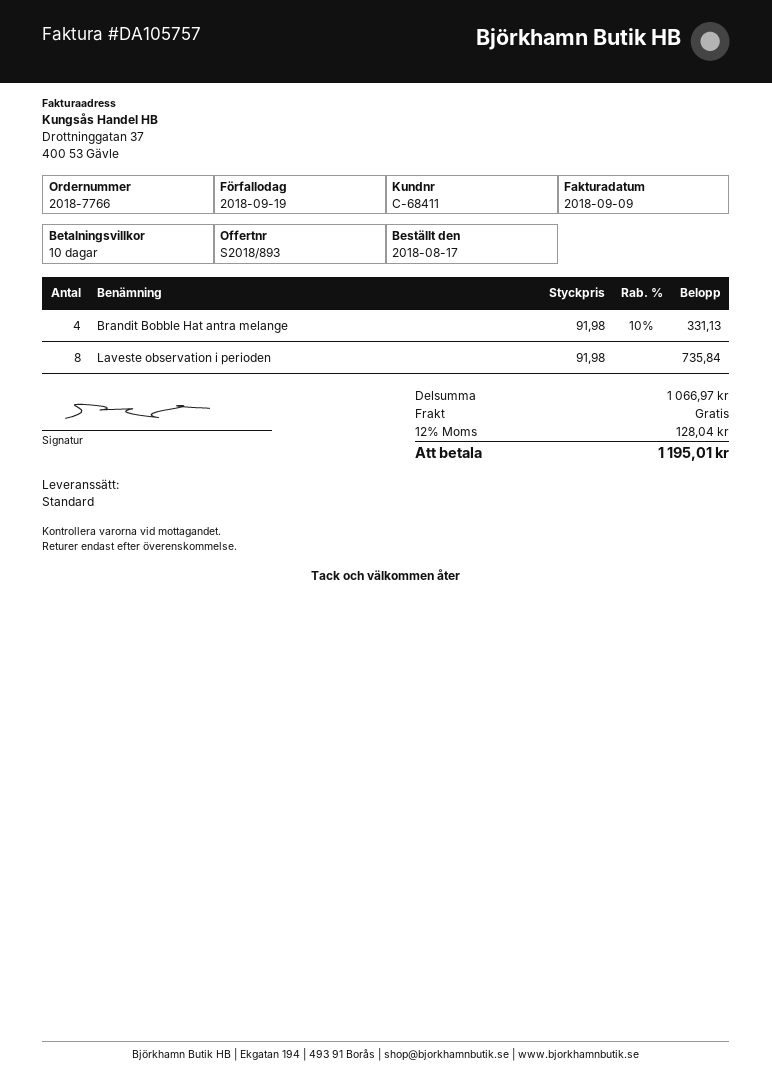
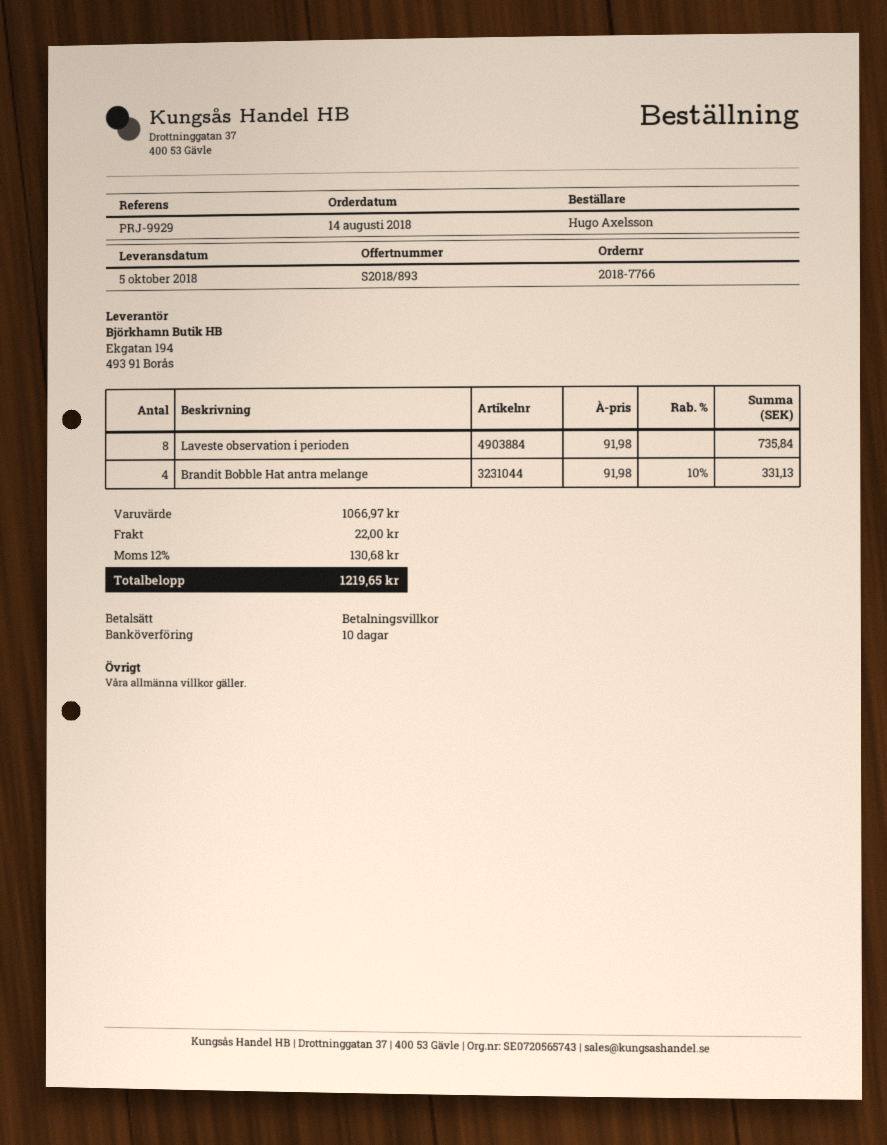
order date: 2018-08-17 -> 2018-08-14
shipping: 0.00 -> 22.00
tax: 12% = 128.04 -> 12% = 130.68
total: 1195.01 -> 1219.65

